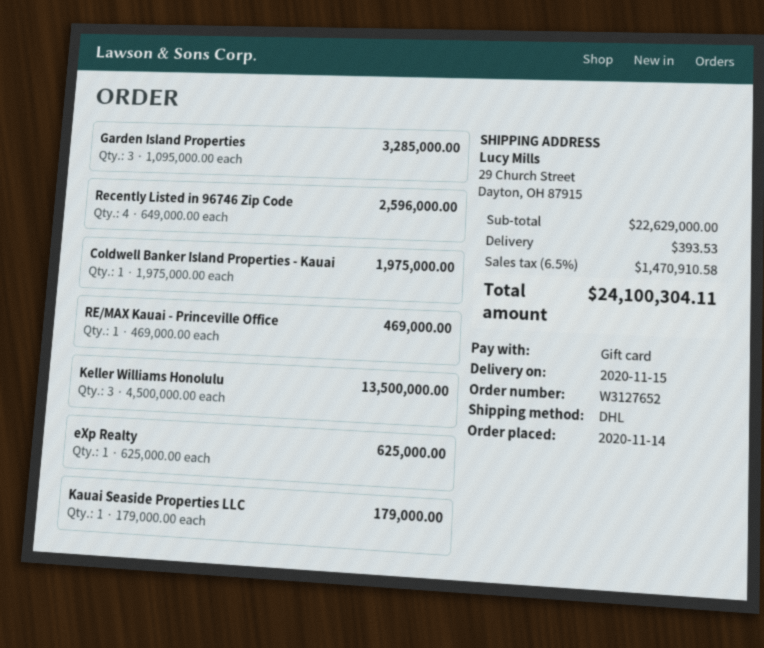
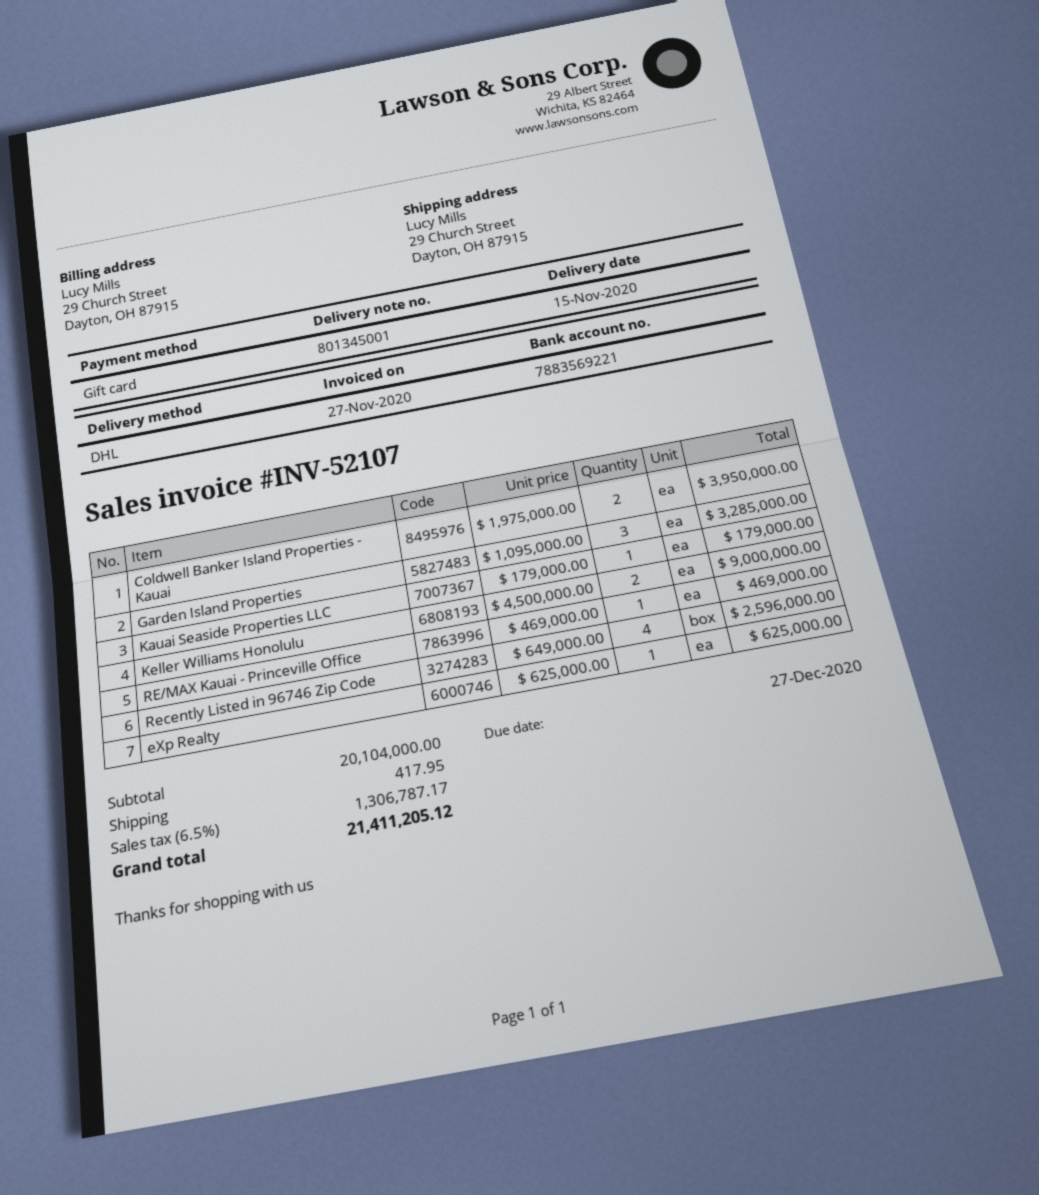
Coldwell Banker Island Properties - Kauai: 1 x 1975000.00 = 1975000.00 -> 2 x 1975000.00 = 3950000.00
Keller Williams Honolulu: 3 x 4500000.00 = 13500000.00 -> 2 x 4500000.00 = 9000000.00
subtotal: 22629000.00 -> 20104000.00
shipping: 393.53 -> 417.95
tax: 6.5% = 1470910.58 -> 6.5% = 1306787.17
total: 24100304.11 -> 21411205.12

